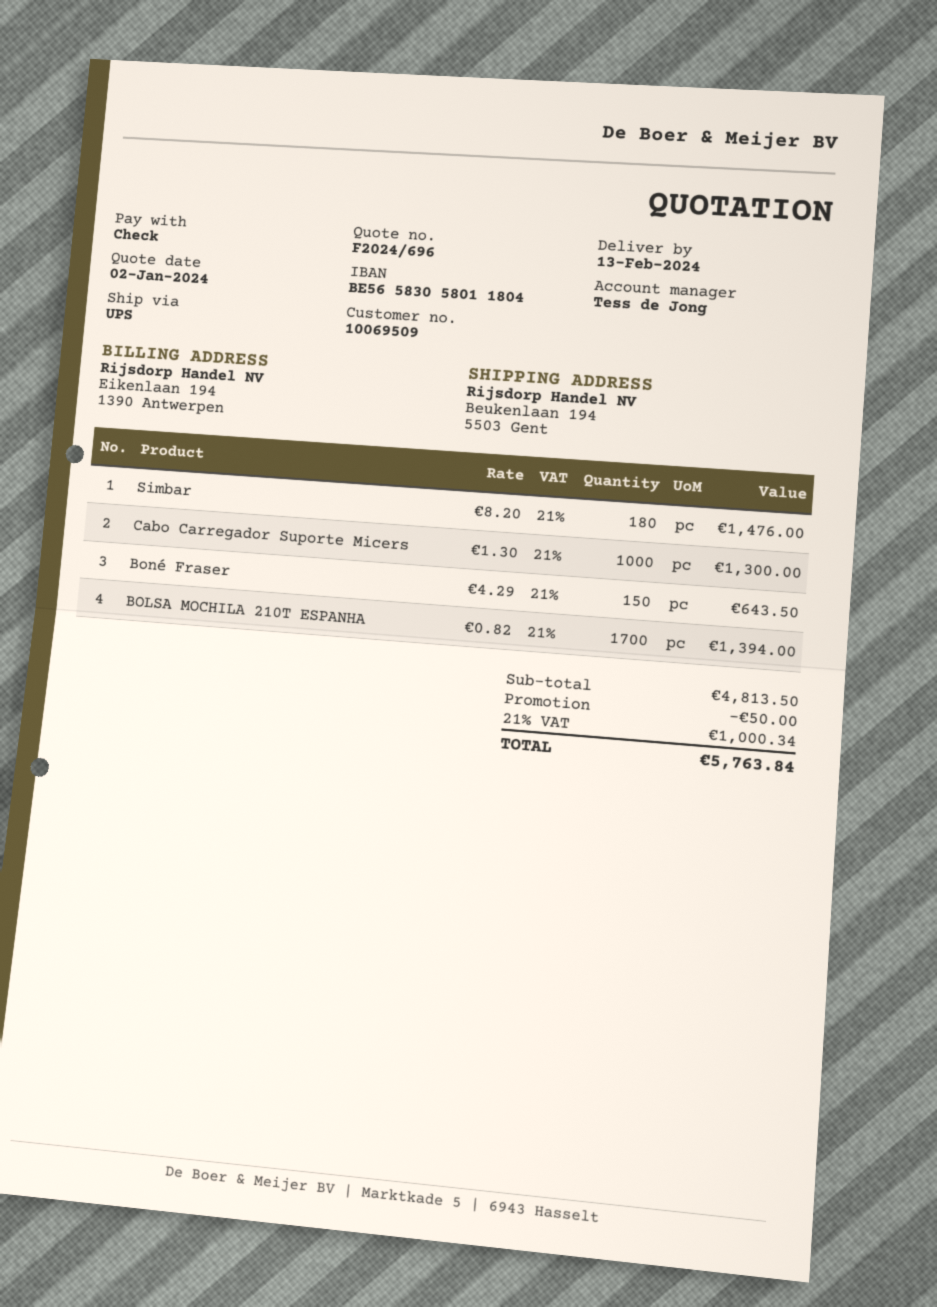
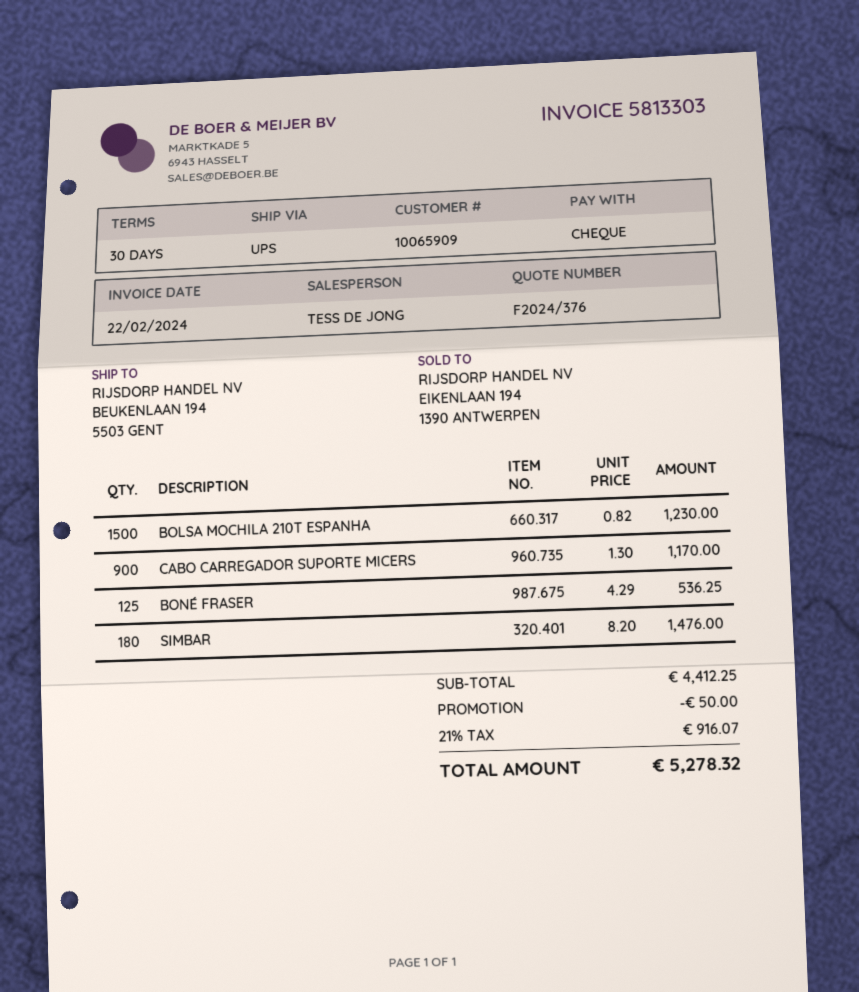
quote number: F2024/696 -> F2024/376
customer number: 10069509 -> 10065909
Cabo Carregador Suporte Micers: 1000 x 1.30 = 1300.00 -> 900 x 1.30 = 1170.00
Boné Fraser: 150 x 4.29 = 643.50 -> 125 x 4.29 = 536.25
BOLSA MOCHILA 210T ESPANHA: 1700 x 0.82 = 1394.00 -> 1500 x 0.82 = 1230.00
subtotal: 4813.50 -> 4412.25
tax: 21% = 1000.34 -> 21% = 916.07
total: 5763.84 -> 5278.32

